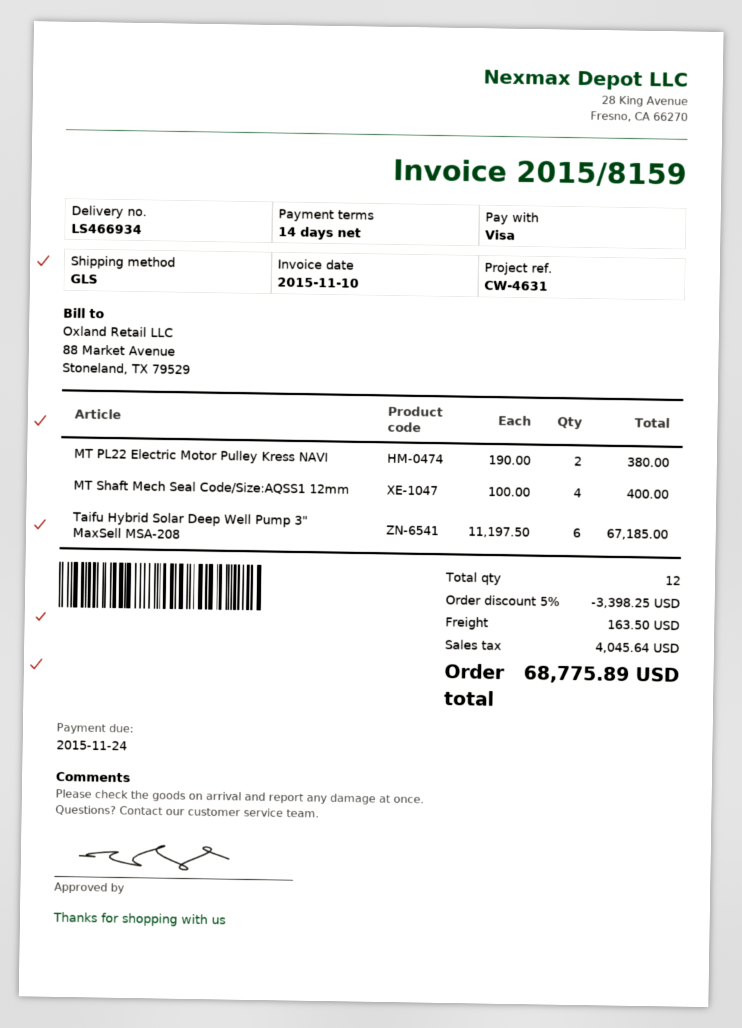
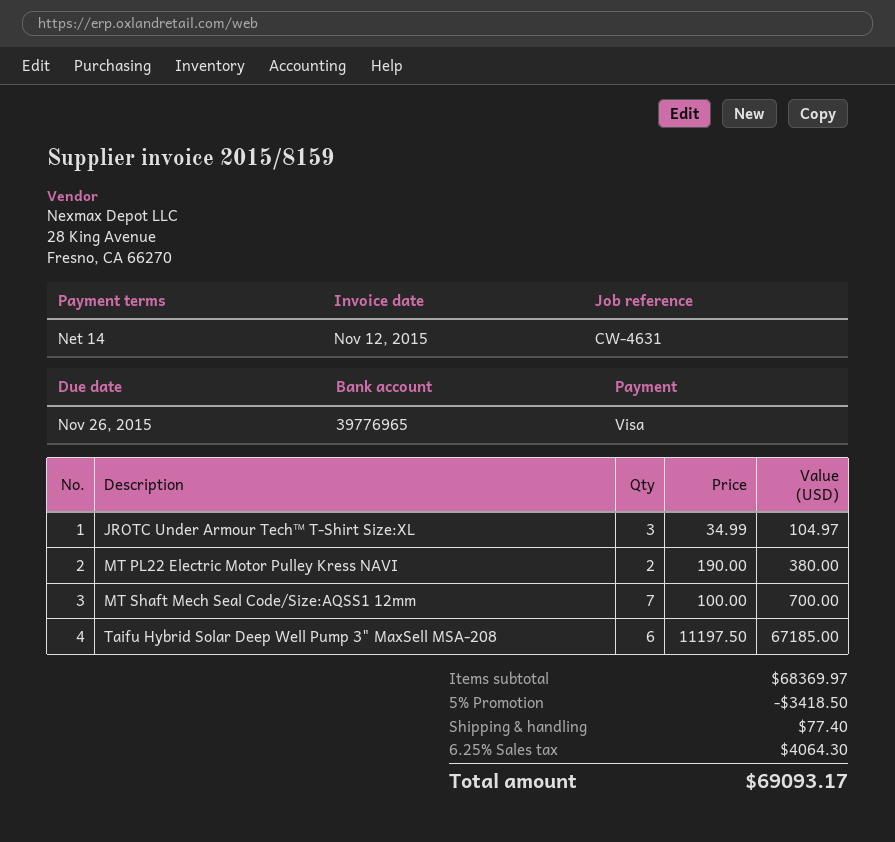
invoice date: 2015-11-10 -> 2015-11-12
due date: 2015-11-24 -> 2015-11-26
MT Shaft Mech Seal Code/Size:AQSS1 12mm: 4 x 100.00 = 400.00 -> 7 x 100.00 = 700.00
JROTC Under Armour Tech™ T-Shirt Size:XL: none -> 3 x 34.99 = 104.97
discount: 5% = 3398.25 -> 5% = 3418.50
shipping: 163.50 -> 77.40
tax: 4045.64 -> 4064.30
total: 68775.89 -> 69093.17

